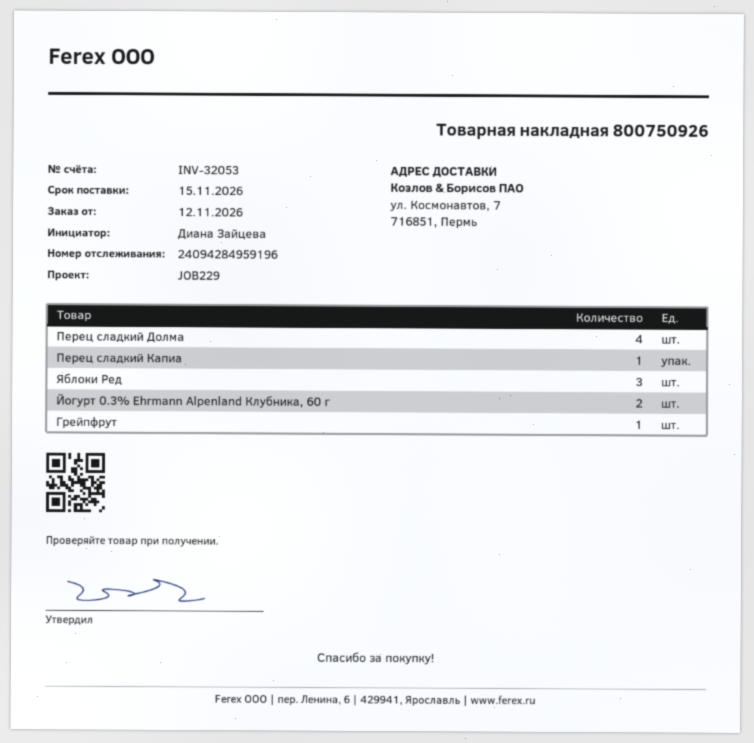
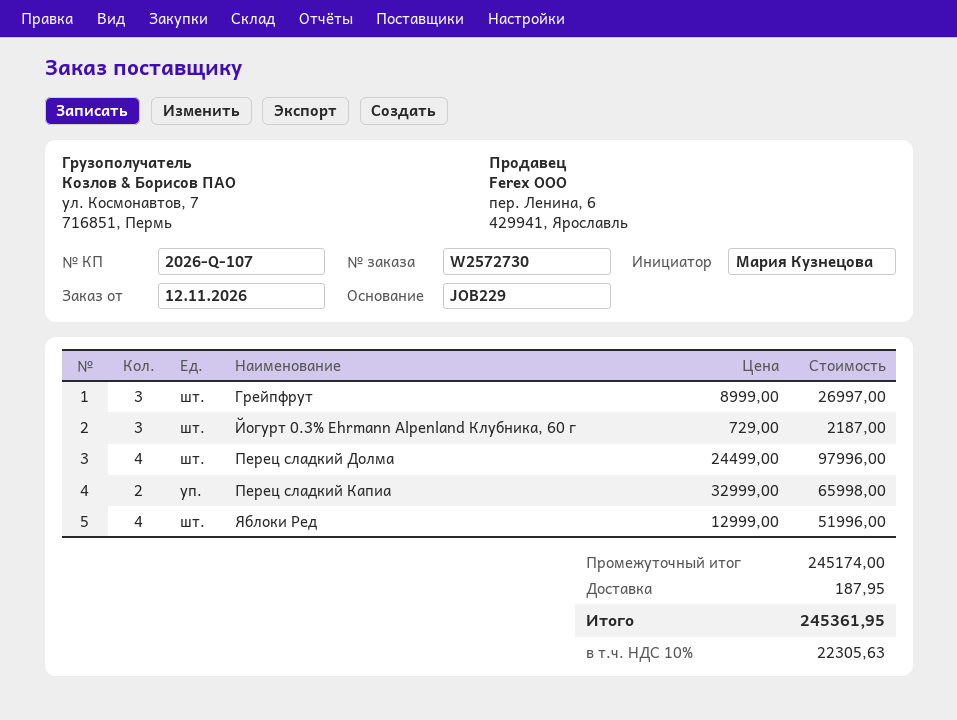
ordered by: Диана Зайцева -> Мария Кузнецова
Перец сладкий Капиа: 1 -> 2
Яблоки Ред: 3 -> 4
Йогурт 0.3% Ehrmann Alpenland Клубника, 60 г: 2 -> 3
Грейпфрут: 1 -> 3

